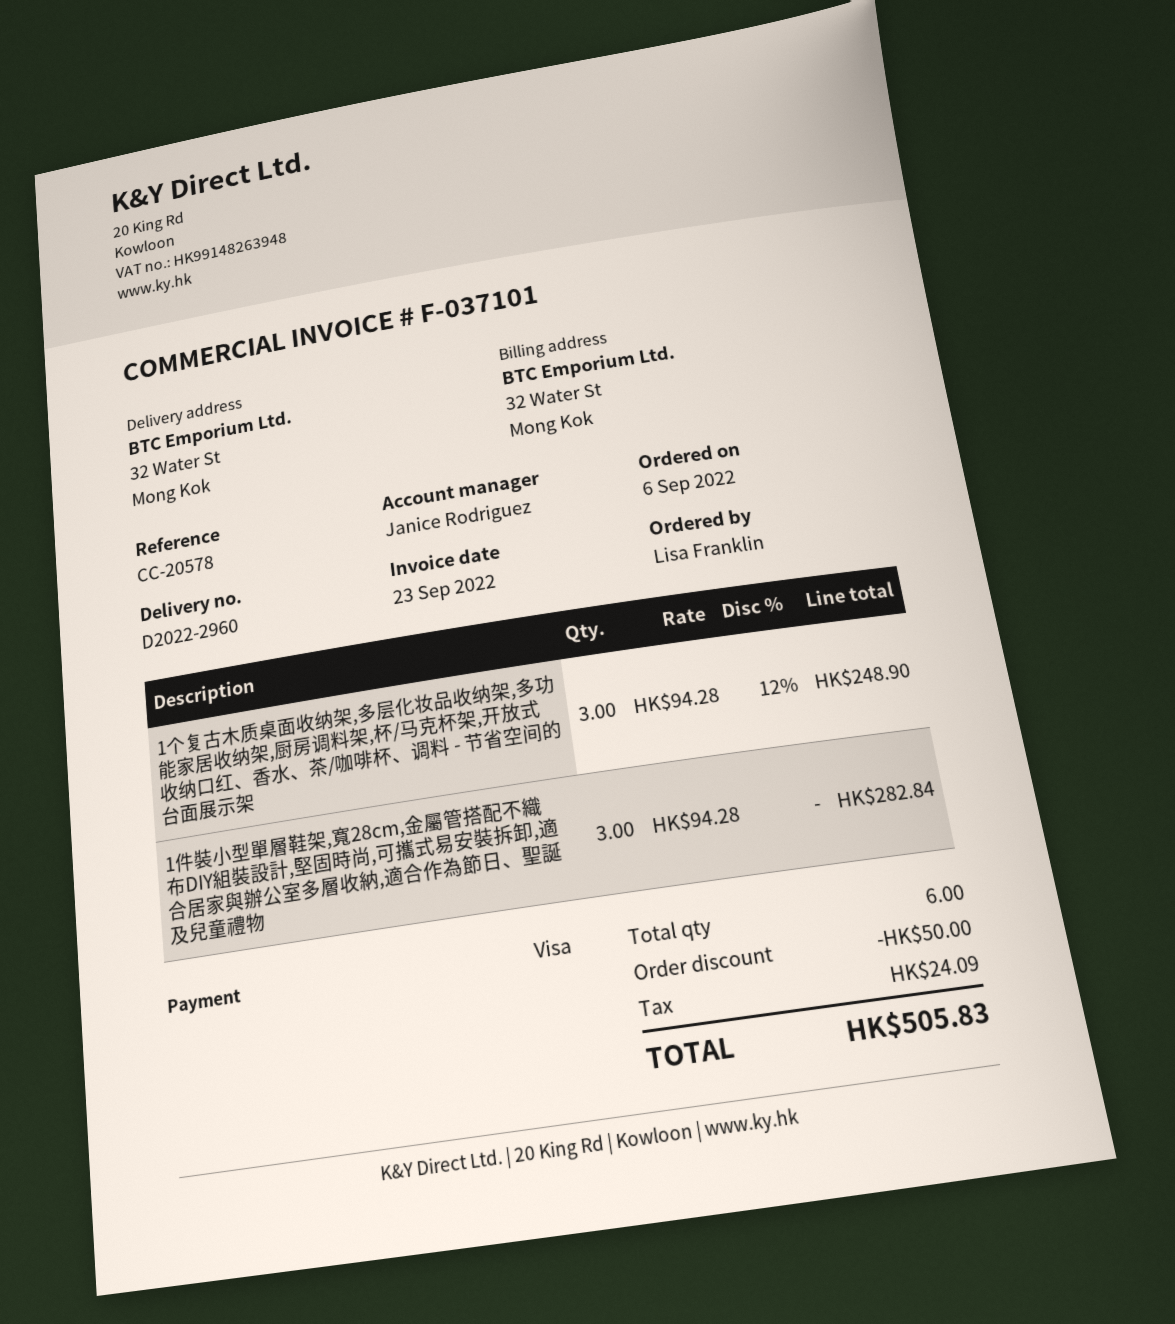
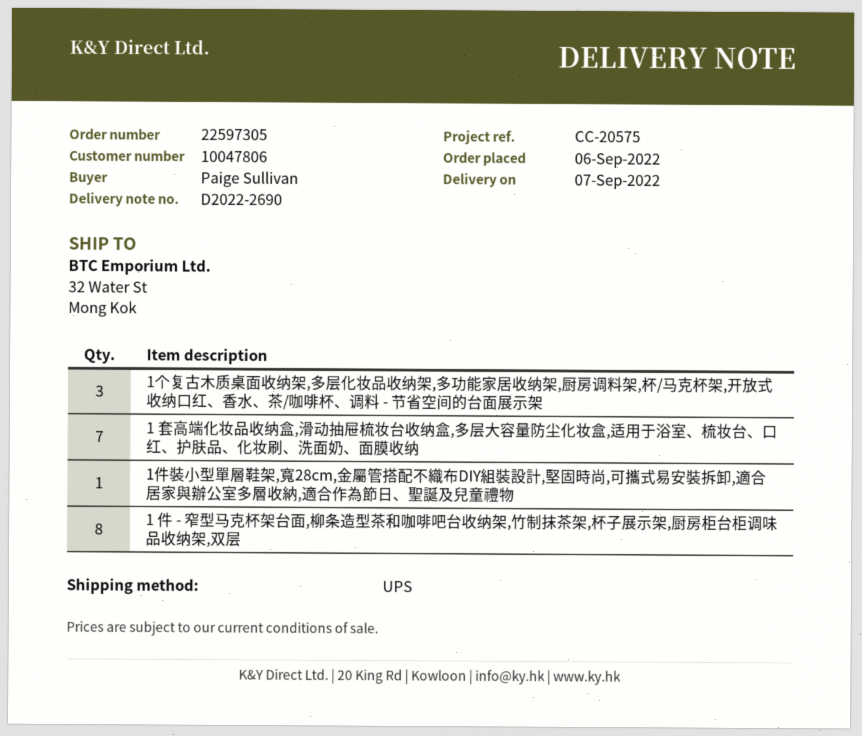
delivery note number: D2022-2960 -> D2022-2690
reference: CC-20578 -> CC-20575
ordered by: Lisa Franklin -> Paige Sullivan
1件裝小型單層鞋架,寬28cm,金屬管搭配不織布DIY組裝設計,堅固時尚,可攜式易安裝拆卸,適合居家與辦公室多層收納,適合作為節日、聖誕及兒童禮物: 3 -> 1
1 套高端化妆品收纳盒,滑动抽屉梳妆台收纳盒,多层大容量防尘化妆盒,适用于浴室、梳妆台、口红、护肤品、化妆刷、洗面奶、面膜收纳: none -> 7
1 件 - 窄型马克杯架台面,柳条造型茶和咖啡吧台收纳架,竹制抹茶架,杯子展示架,厨房柜台柜调味品收纳架,双层: none -> 8

